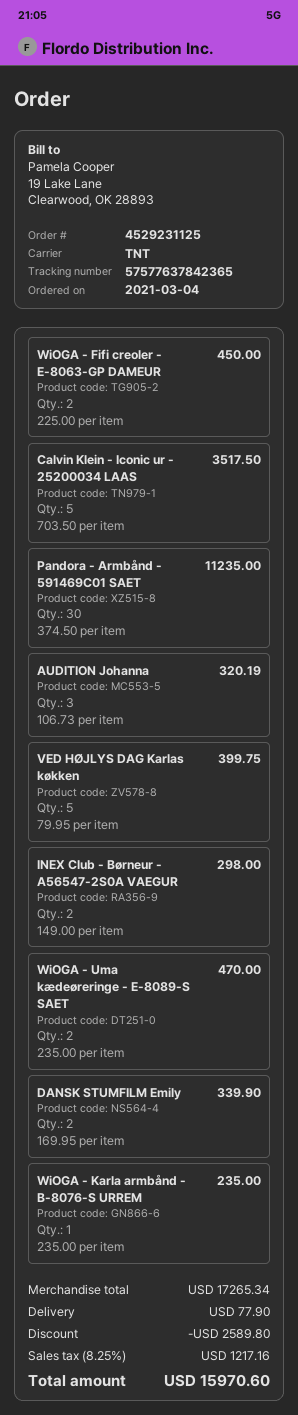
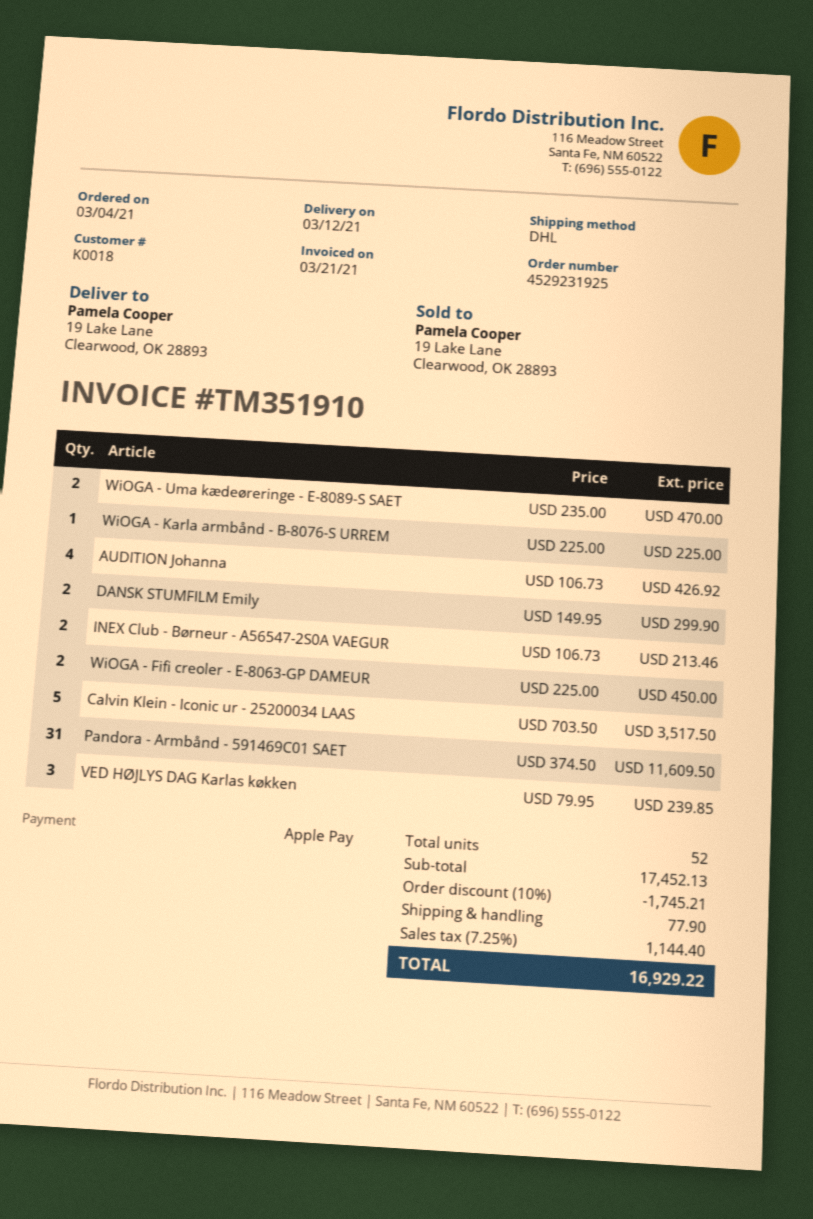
order number: 4529231125 -> 4529231925
shipping method: TNT -> DHL
Pandora - Armbånd - 591469C01 SAET: 30 x 374.50 = 11235.00 -> 31 x 374.50 = 11609.50
AUDITION Johanna: 3 x 106.73 = 320.19 -> 4 x 106.73 = 426.92
VED HØJLYS DAG Karlas køkken: 5 x 79.95 = 399.75 -> 3 x 79.95 = 239.85
INEX Club - Børneur - A56547-2S0A VAEGUR: 2 x 149.00 = 298.00 -> 2 x 106.73 = 213.46
DANSK STUMFILM Emily: 2 x 169.95 = 339.90 -> 2 x 149.95 = 299.90
WiOGA - Karla armbånd - B-8076-S URREM: 1 x 235.00 = 235.00 -> 1 x 225.00 = 225.00
subtotal: 17265.34 -> 17452.13
discount: 2589.80 -> 1745.21
tax: 8.25% = 1217.16 -> 7.25% = 1144.40
total: 15970.60 -> 16929.22

